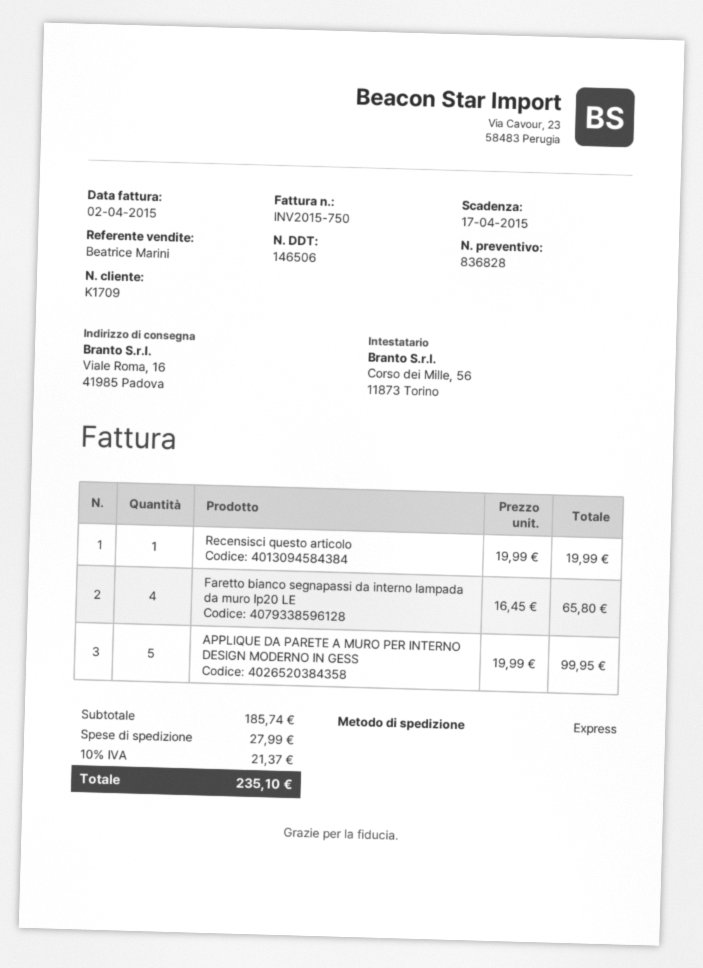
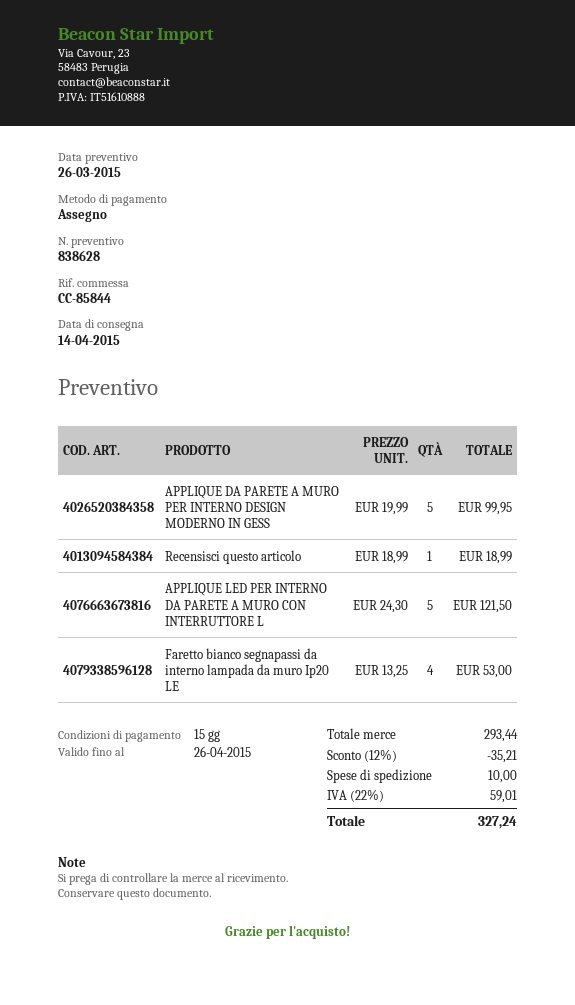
quote number: 836828 -> 838628
Recensisci questo articolo: 1 x 19.99 = 19.99 -> 1 x 18.99 = 18.99
Faretto bianco segnapassi da interno lampada da muro Ip20 LE: 4 x 16.45 = 65.80 -> 4 x 13.25 = 53.00
APPLIQUE LED PER INTERNO DA PARETE A MURO CON INTERRUTTORE L: none -> 5 x 24.30 = 121.50
subtotal: 185.74 -> 293.44
discount: none -> 12% = 35.21
shipping: 27.99 -> 10.00
tax: 10% = 21.37 -> 22% = 59.01
total: 235.10 -> 327.24

